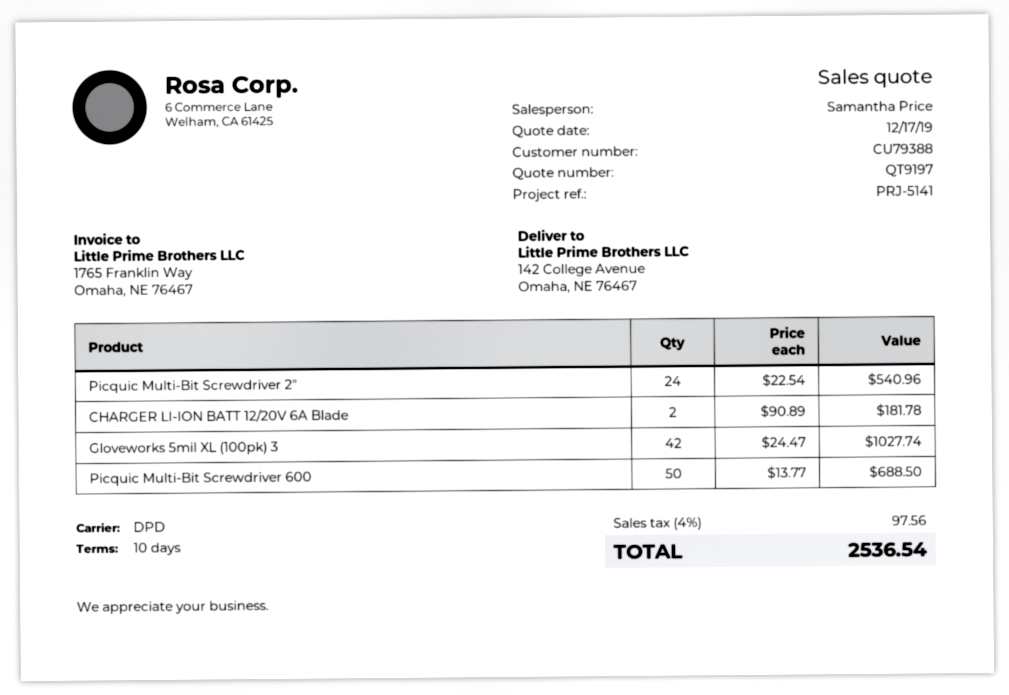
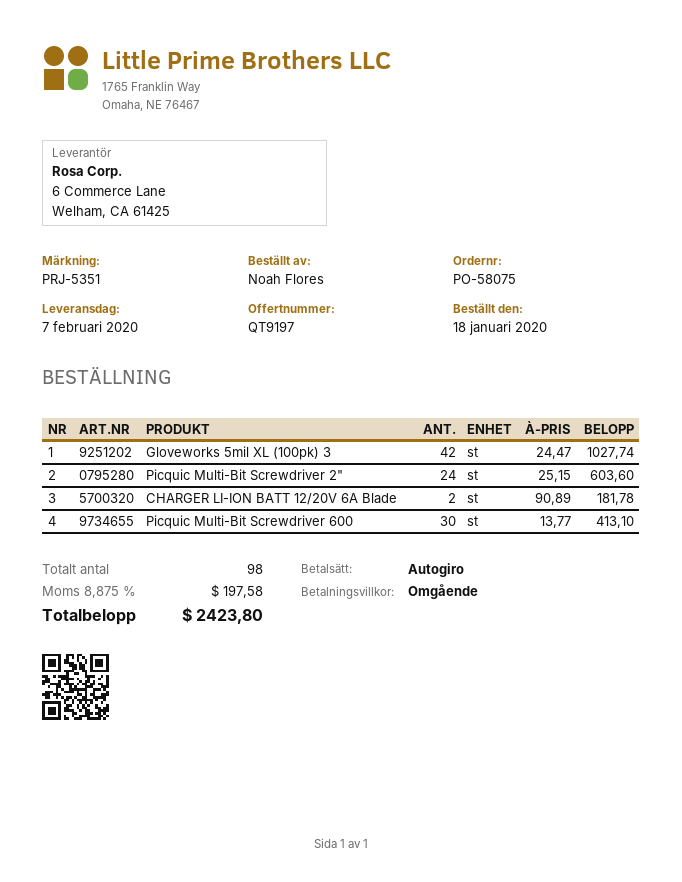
payment terms: 10 days -> on receipt
reference: PRJ-5141 -> PRJ-5351
Picquic Multi-Bit Screwdriver 2": 24 x 22.54 = 540.96 -> 24 x 25.15 = 603.60
Picquic Multi-Bit Screwdriver 600: 50 x 13.77 = 688.50 -> 30 x 13.77 = 413.10
tax: 4% = 97.56 -> 8.875% = 197.58
total: 2536.54 -> 2423.80

